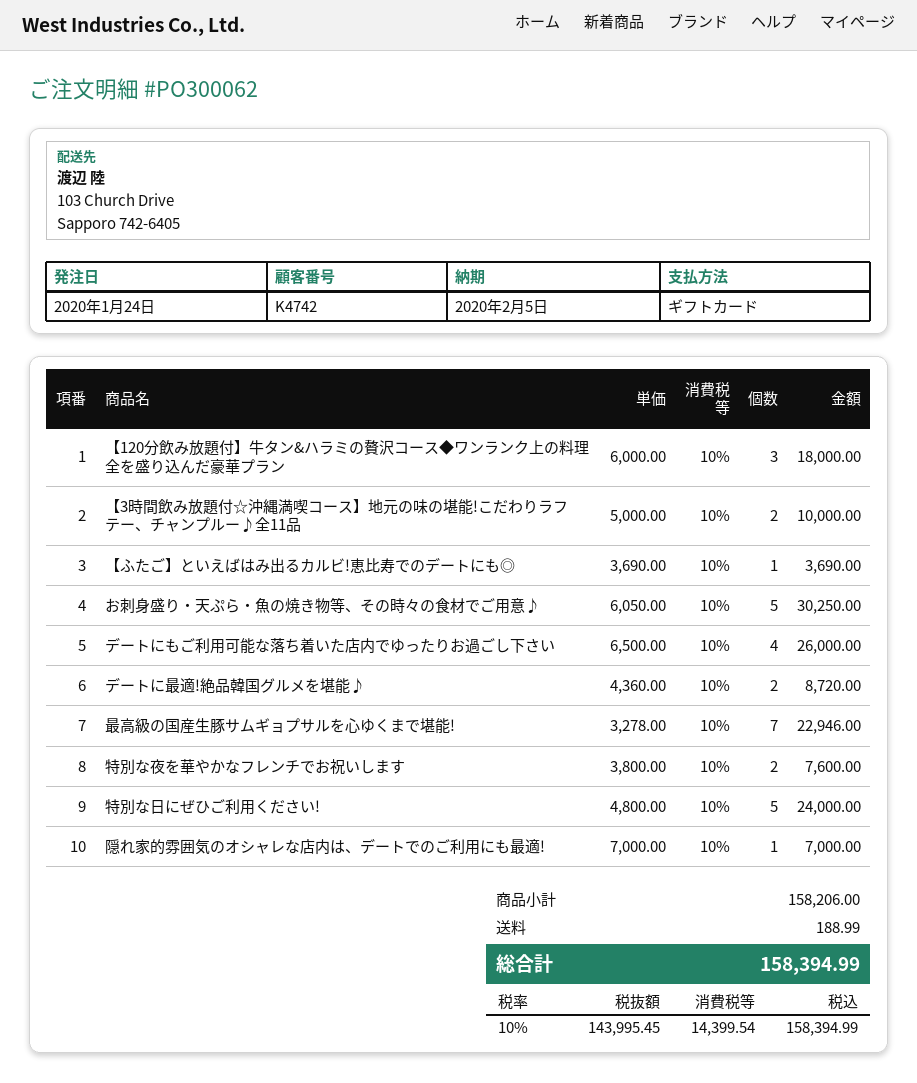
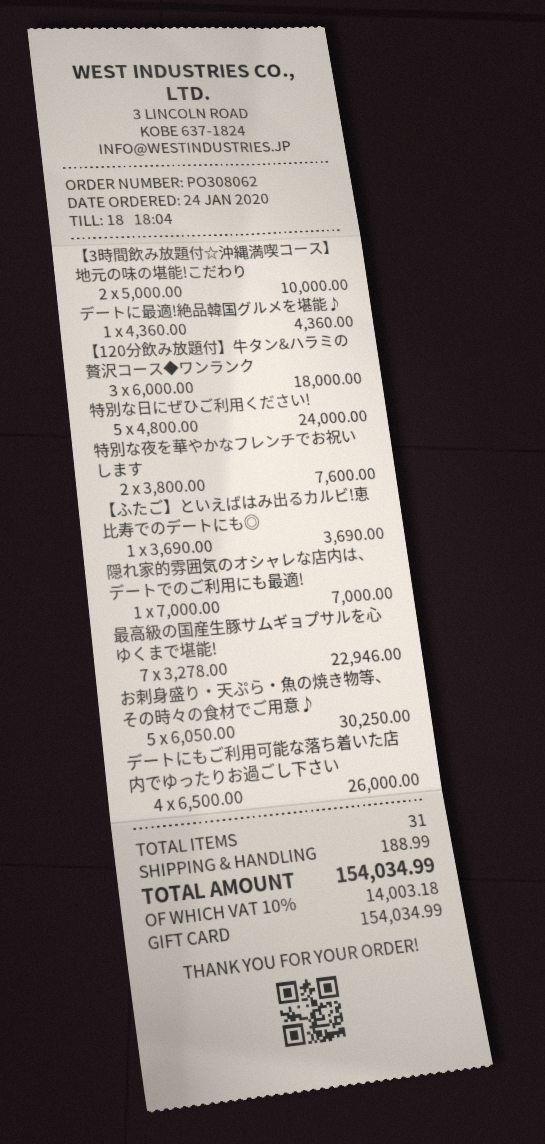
order number: PO300062 -> PO308062
デートに最適!絶品韓国グルメを堪能♪: 2 x 4360.00 = 8720.00 -> 1 x 4360.00 = 4360.00
tax: 10% = 14399.54 -> 10% = 14003.18
total: 158394.99 -> 154034.99

